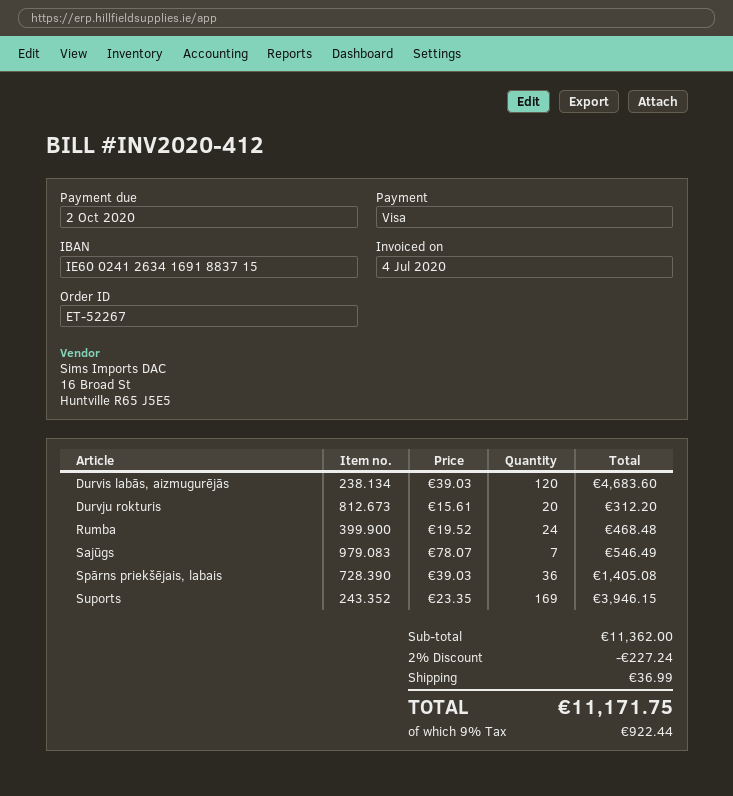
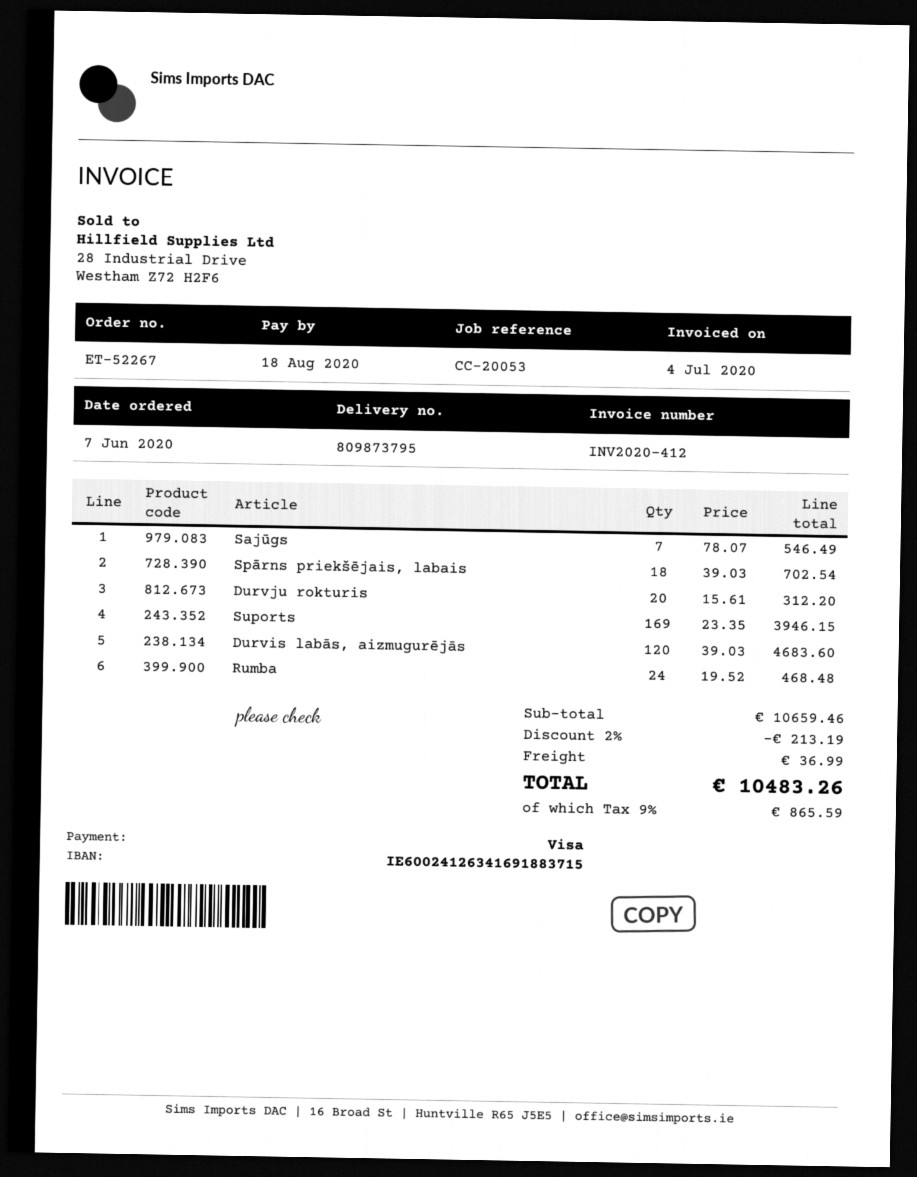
due date: 2020-10-02 -> 2020-08-18
Spārns priekšējais, labais: 36 x 39.03 = 1405.08 -> 18 x 39.03 = 702.54
subtotal: 11362.00 -> 10659.46
discount: 2% = 227.24 -> 2% = 213.19
tax: 9% = 922.44 -> 9% = 865.59
total: 11171.75 -> 10483.26

